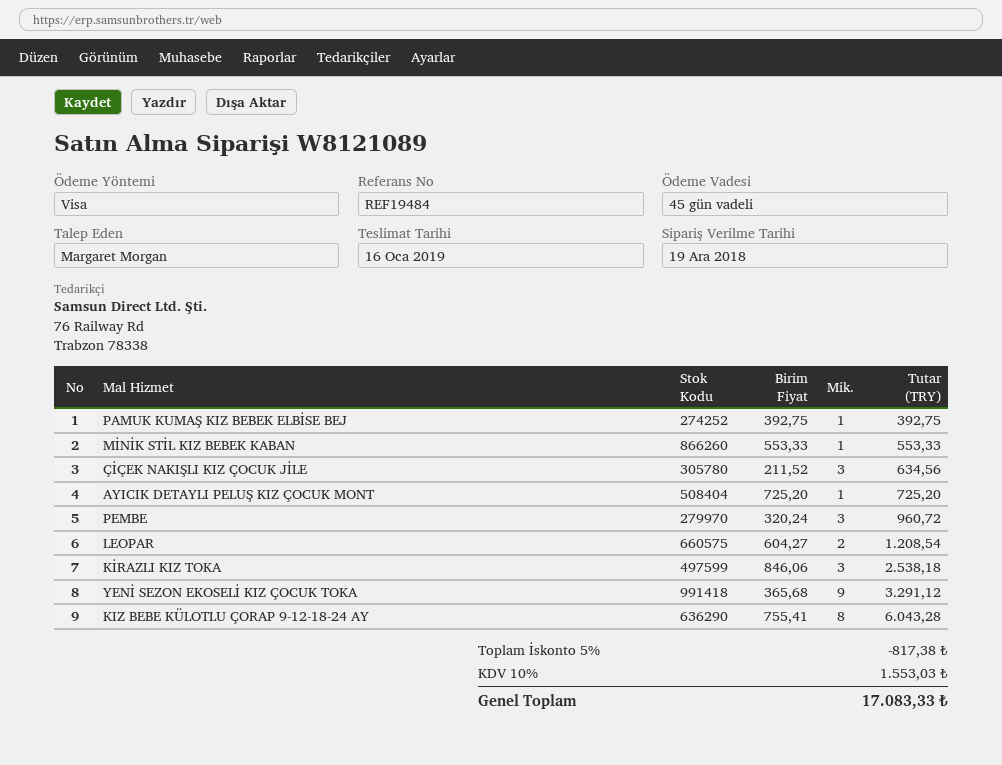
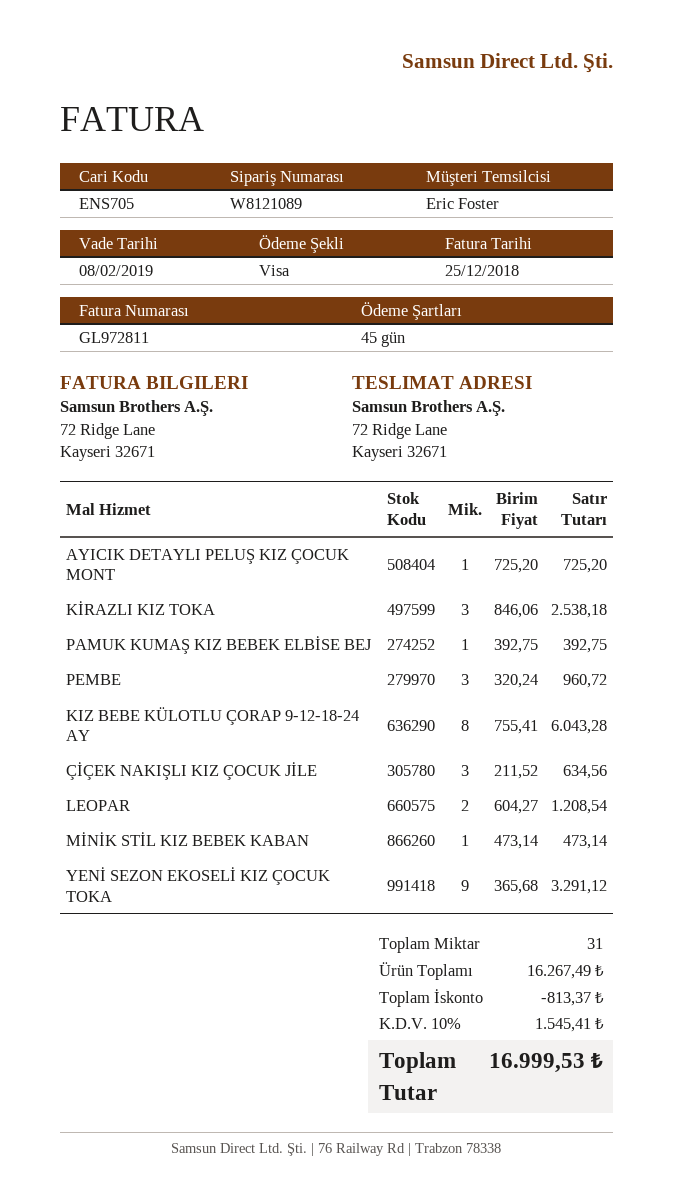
MİNİK STİL KIZ BEBEK KABAN: 1 x 553.33 = 553.33 -> 1 x 473.14 = 473.14
discount: 817.38 -> 813.37
tax: 10% = 1553.03 -> 10% = 1545.41
total: 17083.33 -> 16999.53

